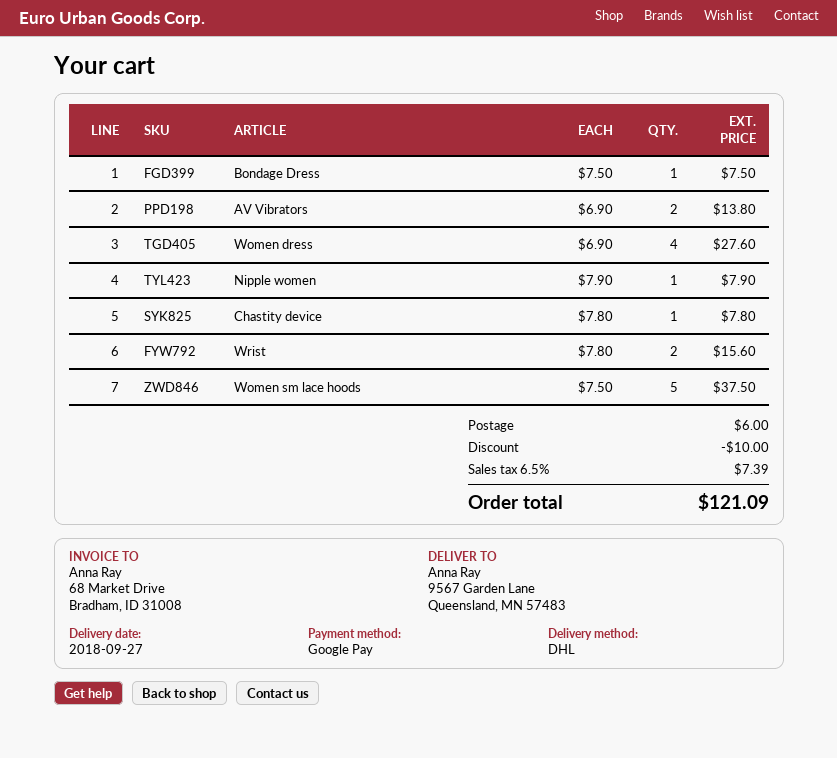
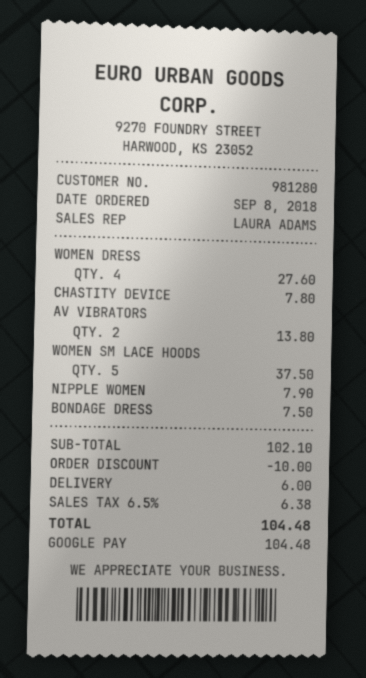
Wrist: 2 for 15.60 -> none
tax: 6.5% = 7.39 -> 6.5% = 6.38
total: 121.09 -> 104.48

